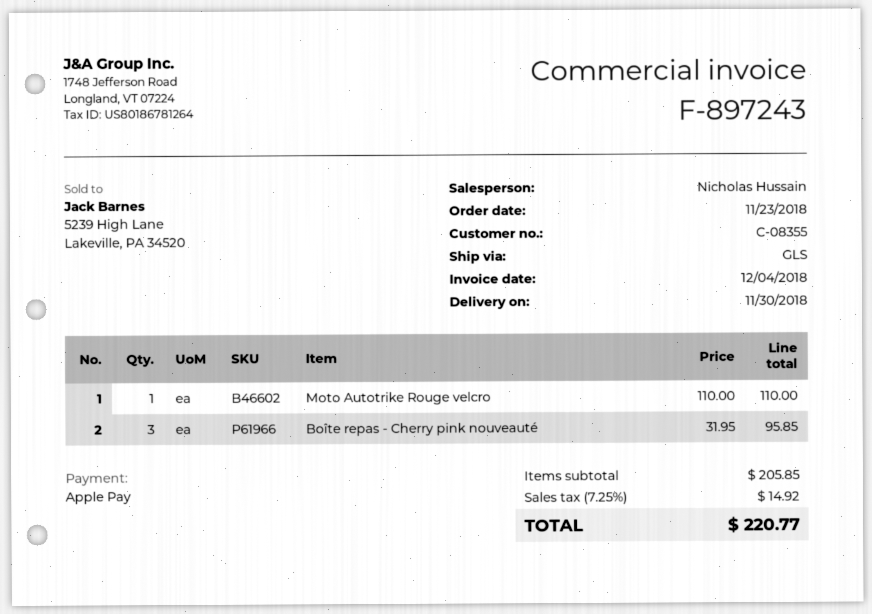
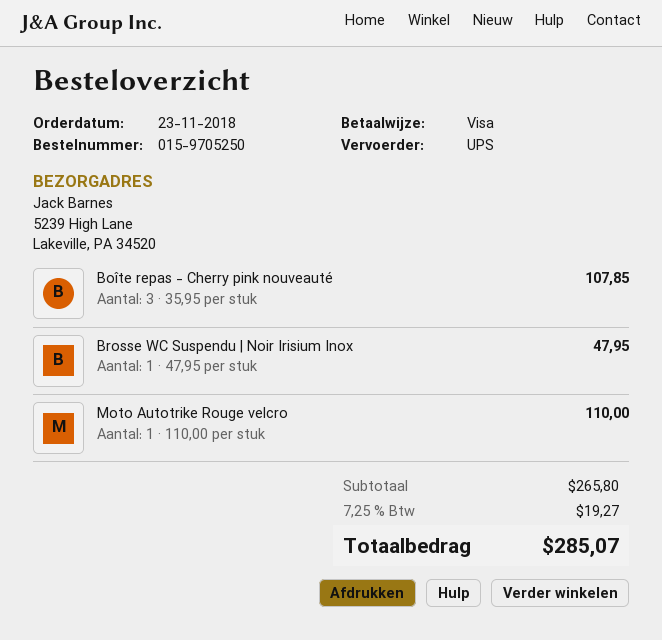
payment method: Apple Pay -> Visa
shipping method: GLS -> UPS
Boîte repas - Cherry pink nouveauté: 3 x 31.95 = 95.85 -> 3 x 35.95 = 107.85
Brosse WC Suspendu | Noir Irisium Inox: none -> 1 x 47.95 = 47.95
subtotal: 205.85 -> 265.80
tax: 7.25% = 14.92 -> 7.25% = 19.27
total: 220.77 -> 285.07

